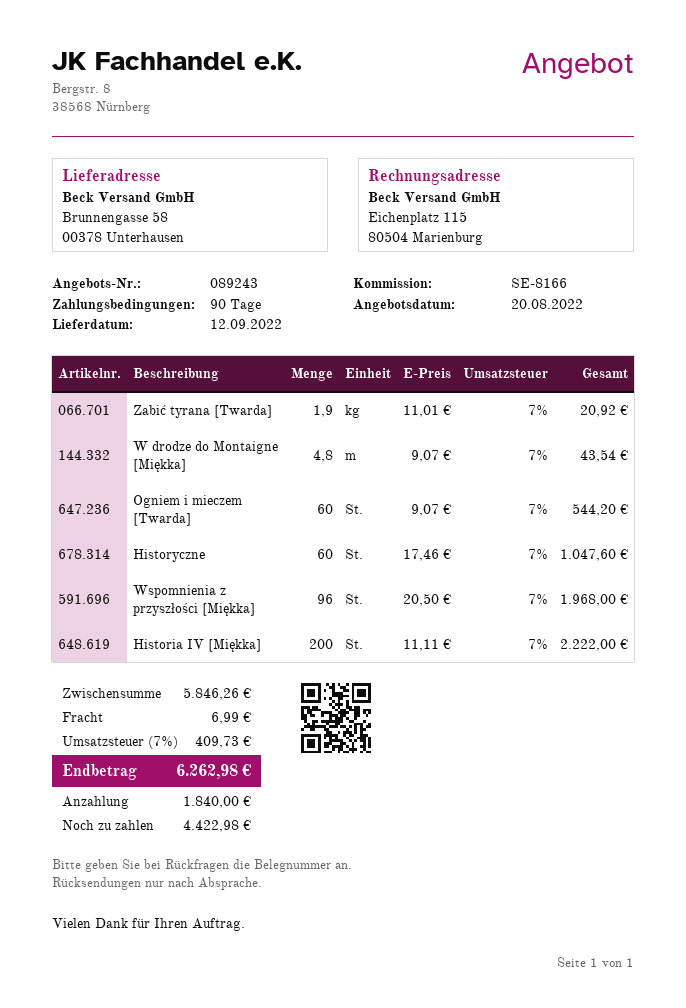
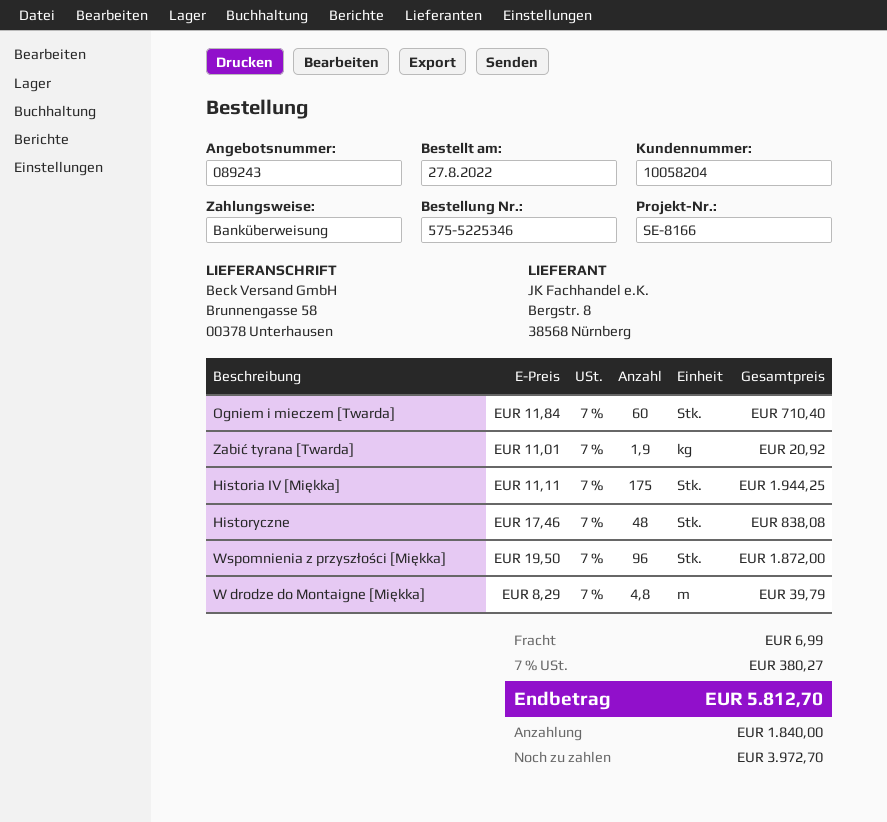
W drodze do Montaigne [Miękka]: 4.8 x 9.07 = 43.54 -> 4.8 x 8.29 = 39.79
Ogniem i mieczem [Twarda]: 60 x 9.07 = 544.20 -> 60 x 11.84 = 710.40
Historyczne: 60 x 17.46 = 1047.60 -> 48 x 17.46 = 838.08
Wspomnienia z przyszłości [Miękka]: 96 x 20.50 = 1968.00 -> 96 x 19.50 = 1872.00
Historia IV [Miękka]: 200 x 11.11 = 2222.00 -> 175 x 11.11 = 1944.25
tax: 7% = 409.73 -> 7% = 380.27
total: 6262.98 -> 5812.70
balance: 4422.98 -> 3972.70

